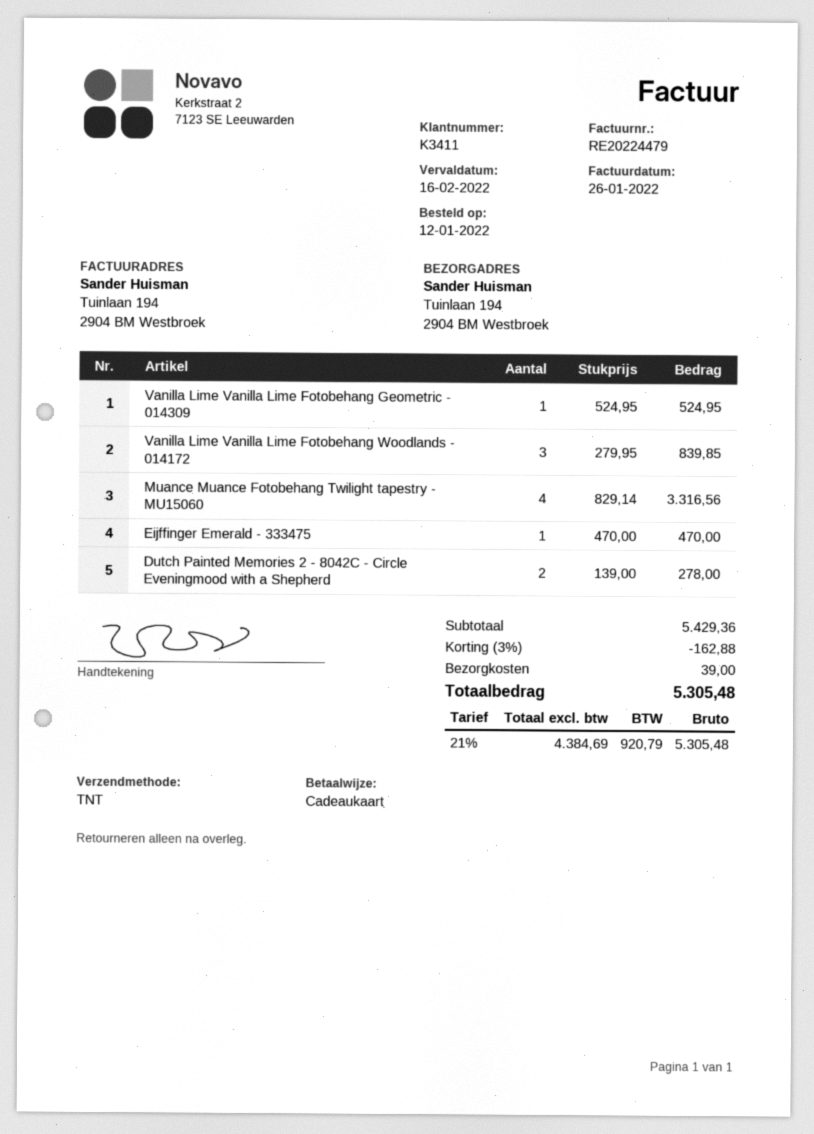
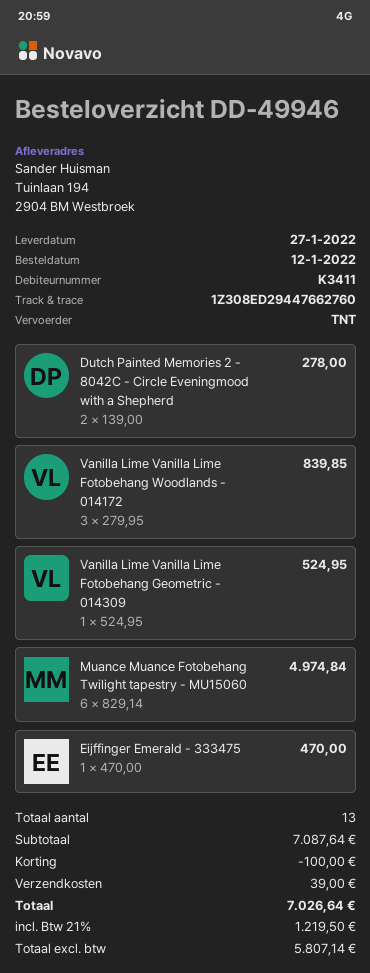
Muance Muance Fotobehang Twilight tapestry - MU15060: 4 x 829.14 = 3316.56 -> 6 x 829.14 = 4974.84
subtotal: 5429.36 -> 7087.64
discount: 162.88 -> 100.00
net: 4384.69 -> 5807.14
tax: 21% = 920.79 -> 21% = 1219.50
total: 5305.48 -> 7026.64

